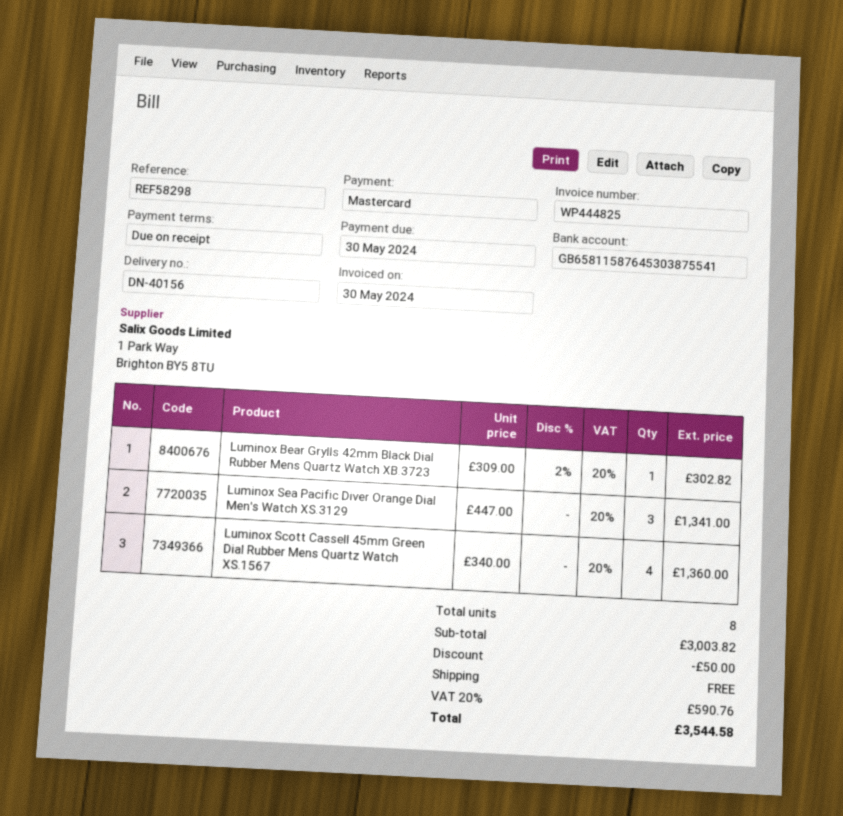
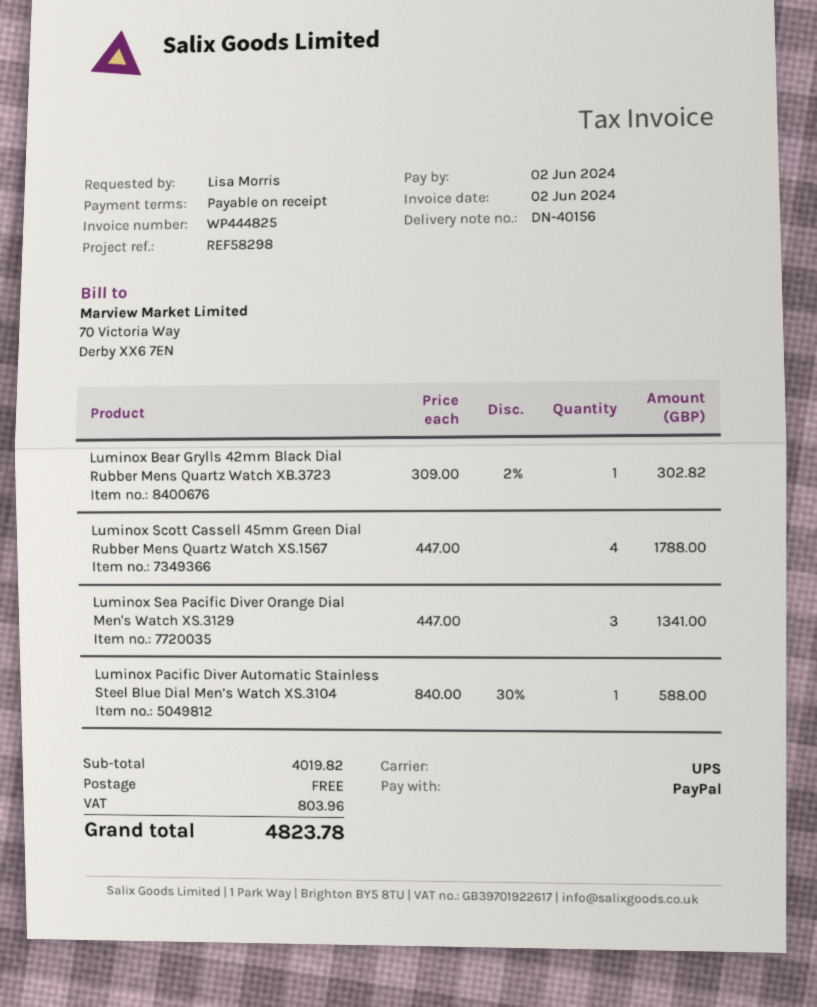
invoice date: 2024-05-30 -> 2024-06-02
due date: 2024-05-30 -> 2024-06-02
payment method: Mastercard -> PayPal
Luminox Scott Cassell 45mm Green Dial Rubber Mens Quartz Watch XS.1567: 4 x 340.00 = 1360.00 -> 4 x 447.00 = 1788.00
Luminox Pacific Diver Automatic Stainless Steel Blue Dial Men’s Watch XS.3104: none -> 1 x 840.00 - 30% = 588.00
subtotal: 3003.82 -> 4019.82
discount: 50.00 -> none
tax: 590.76 -> 803.96
total: 3544.58 -> 4823.78

